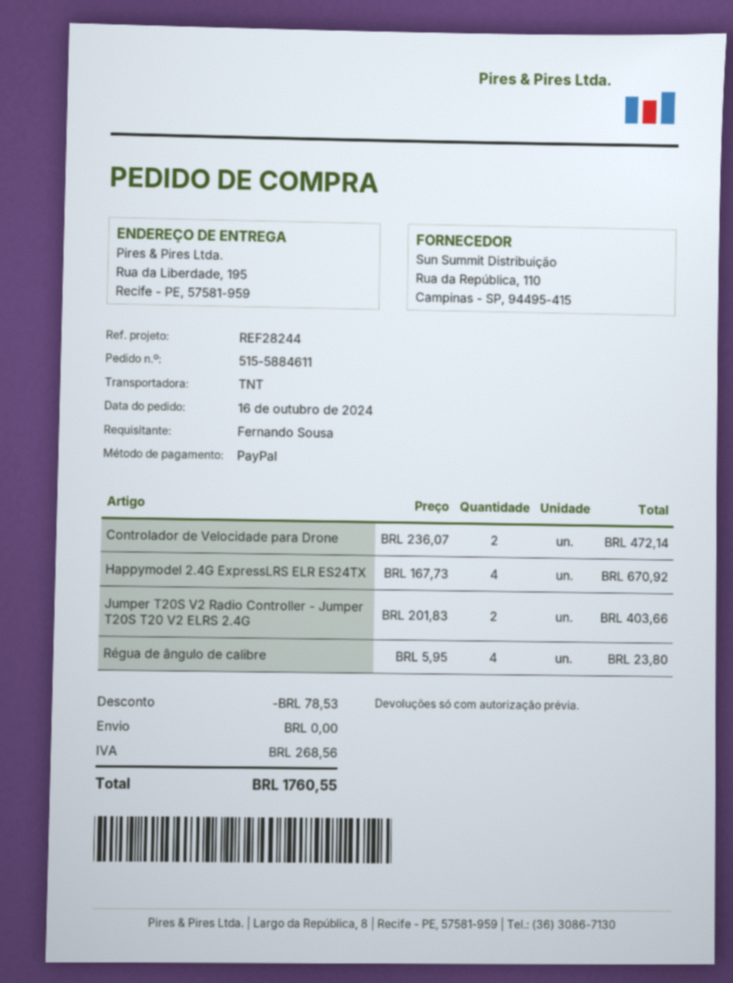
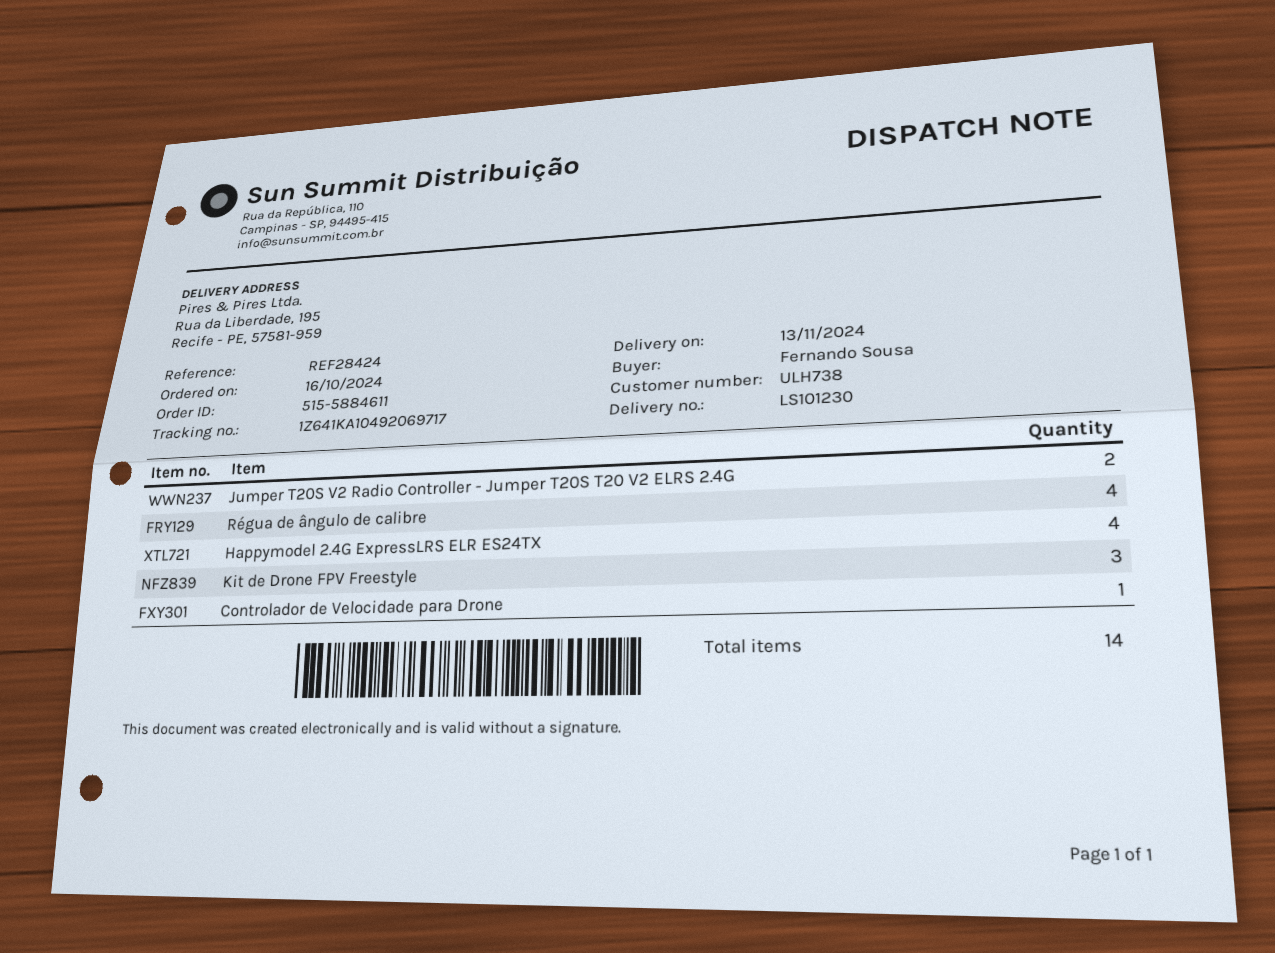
reference: REF28244 -> REF28424
Controlador de Velocidade para Drone: 2 -> 1
Kit de Drone FPV Freestyle: none -> 3

